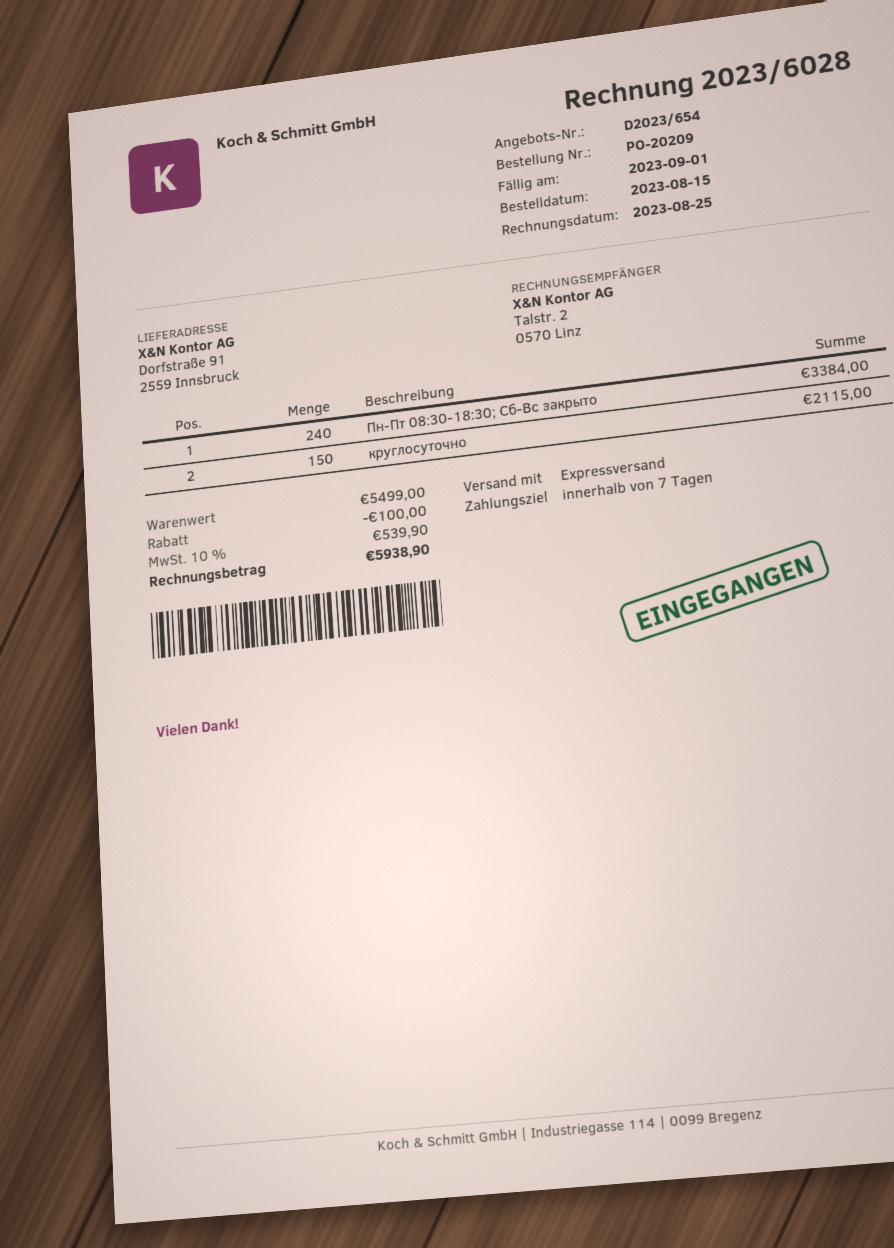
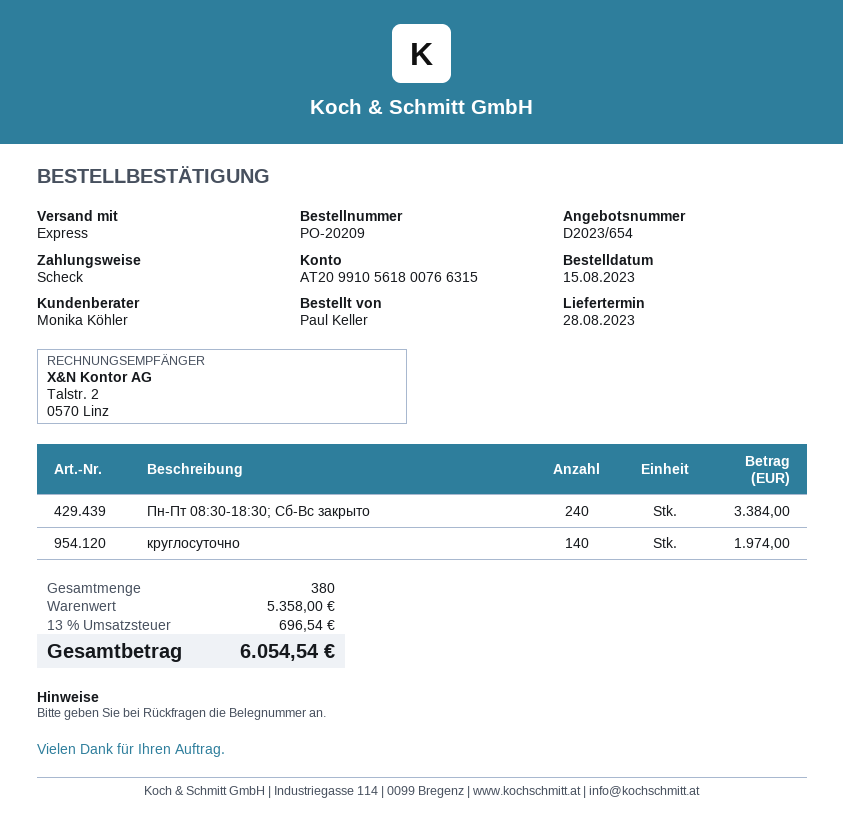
круглосуточно: 150 for 2115.00 -> 140 for 1974.00
subtotal: 5499.00 -> 5358.00
discount: 100.00 -> none
tax: 10% = 539.90 -> 13% = 696.54
total: 5938.90 -> 6054.54

